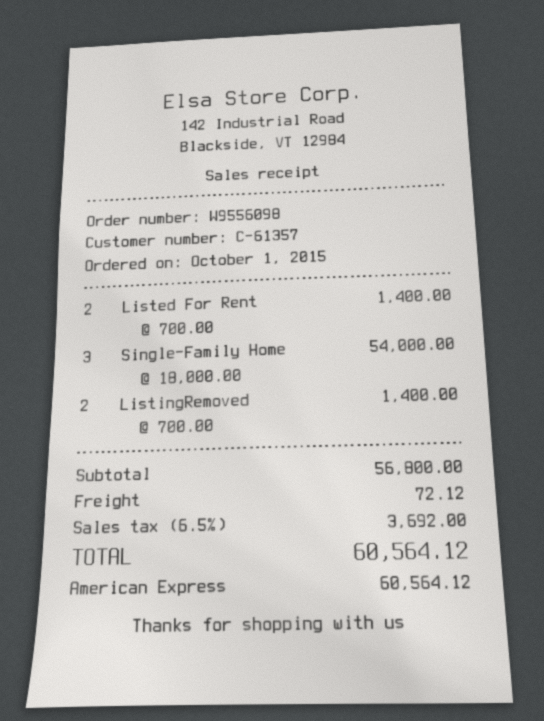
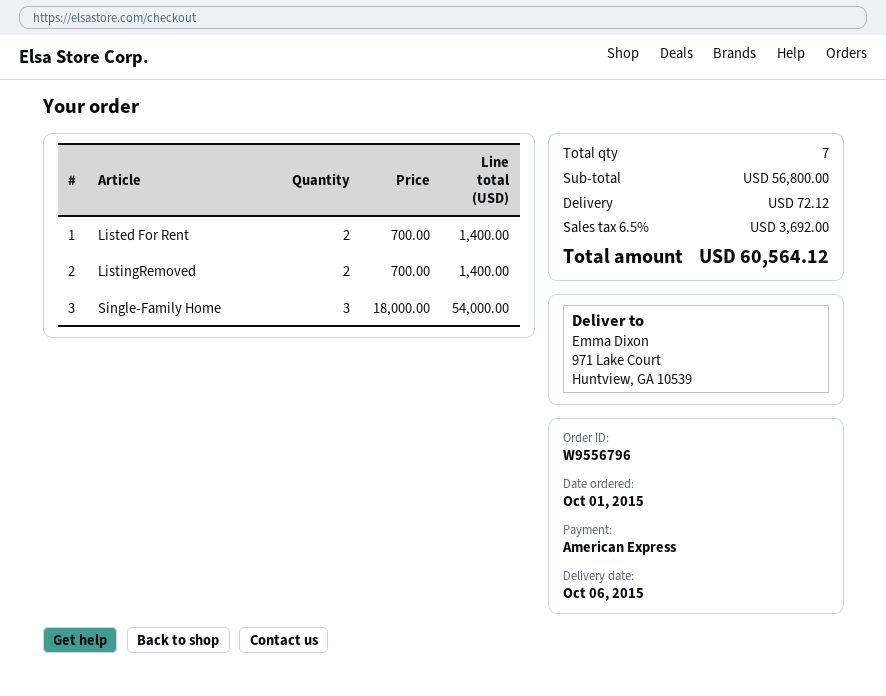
order number: W9556098 -> W9556796

